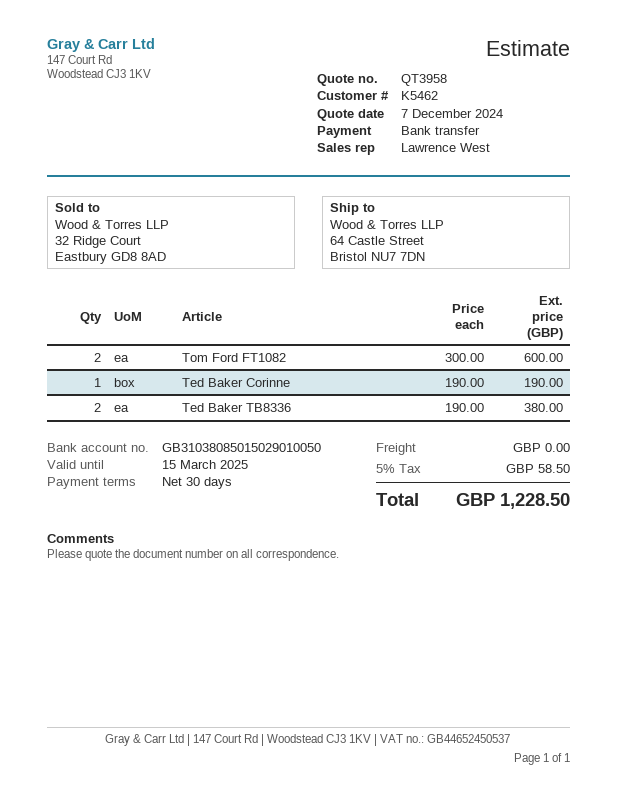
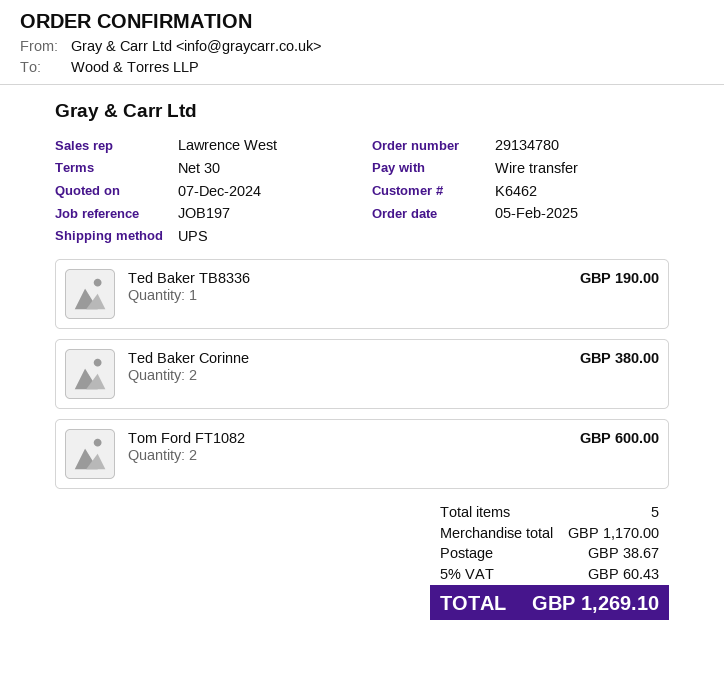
customer number: K5462 -> K6462
Ted Baker Corinne: 1 for 190.00 -> 2 for 380.00
Ted Baker TB8336: 2 for 380.00 -> 1 for 190.00
shipping: 0.00 -> 38.67
tax: 5% = 58.50 -> 5% = 60.43
total: 1228.50 -> 1269.10

